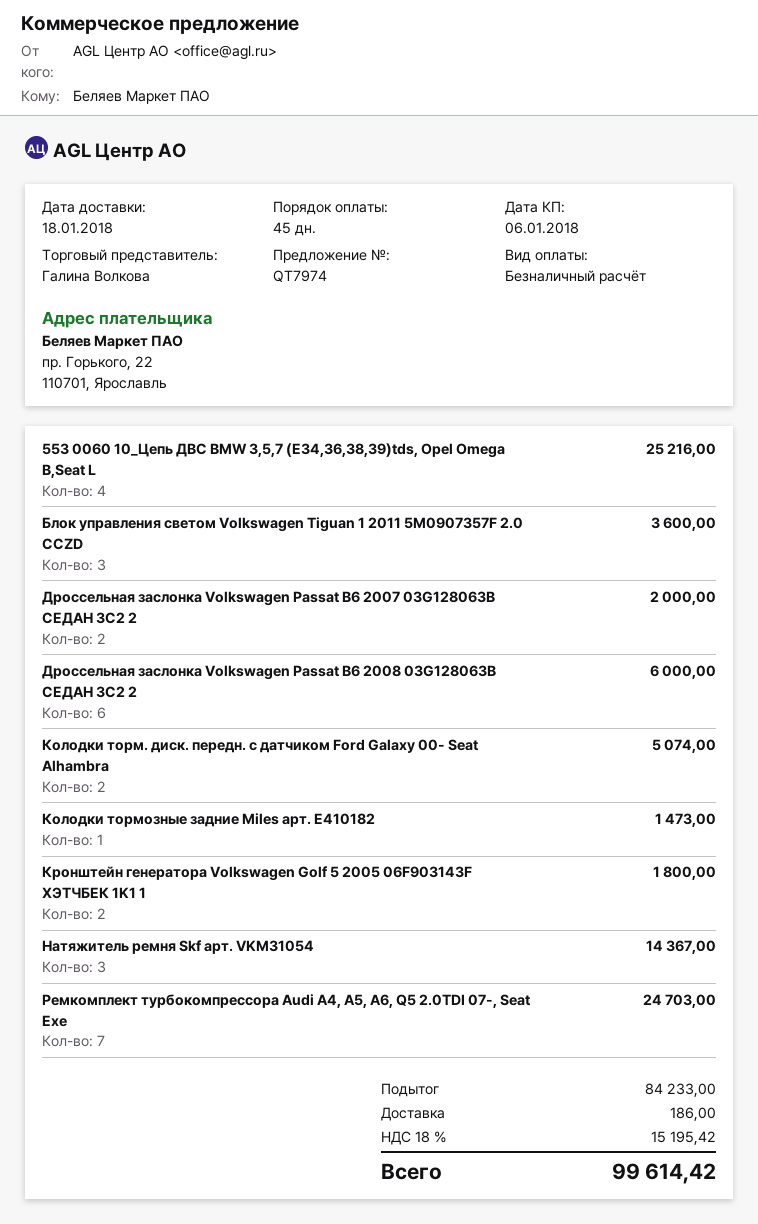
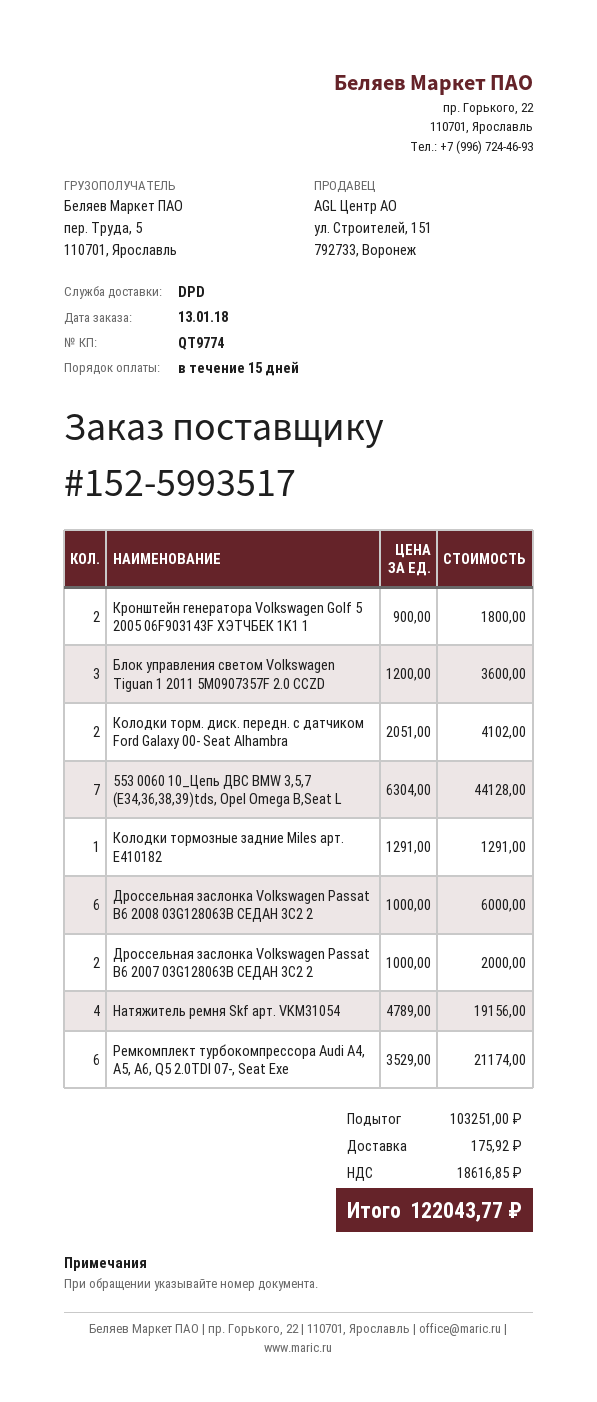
quote number: QT7974 -> QT9774
payment terms: 45 days -> 15 days
553 0060 10_Цепь ДВС BMW 3,5,7 (E34,36,38,39)tds, Opel Omega B,Seat L: 4 for 25216.00 -> 7 for 44128.00
Колодки торм. диск. передн. с датчиком Ford Galaxy 00- Seat Alhambra: 2 for 5074.00 -> 2 for 4102.00
Колодки тормозные задние Miles арт. E410182: 1 for 1473.00 -> 1 for 1291.00
Натяжитель ремня Skf арт. VKM31054: 3 for 14367.00 -> 4 for 19156.00
Ремкомплект турбокомпрессора Audi A4, A5, A6, Q5 2.0TDI 07-, Seat Exe: 7 for 24703.00 -> 6 for 21174.00
subtotal: 84233.00 -> 103251.00
shipping: 186.00 -> 175.92
tax: 15195.42 -> 18616.85
total: 99614.42 -> 122043.77

